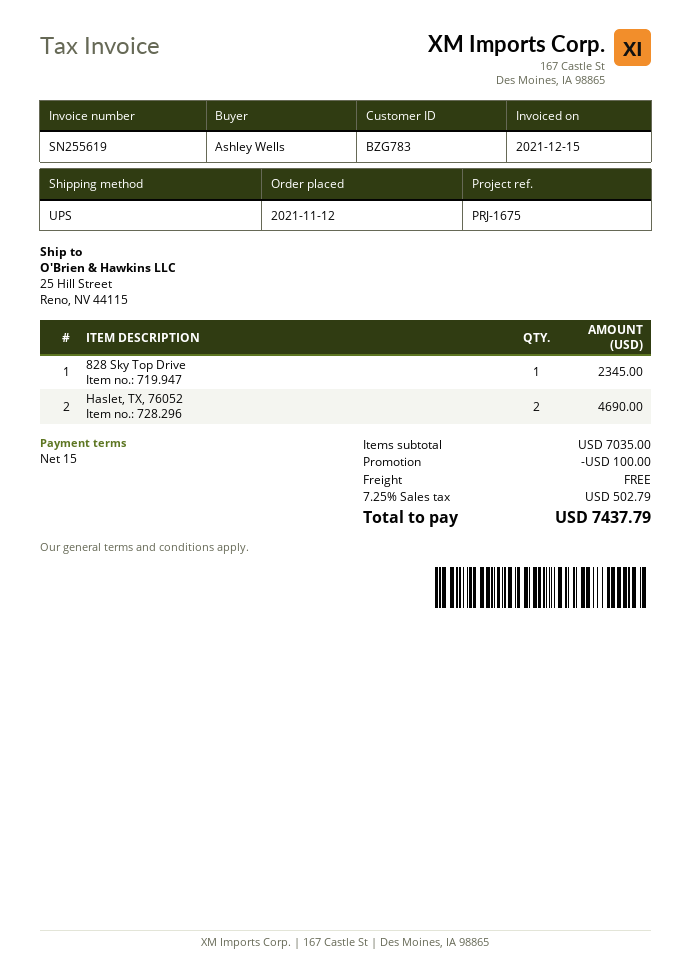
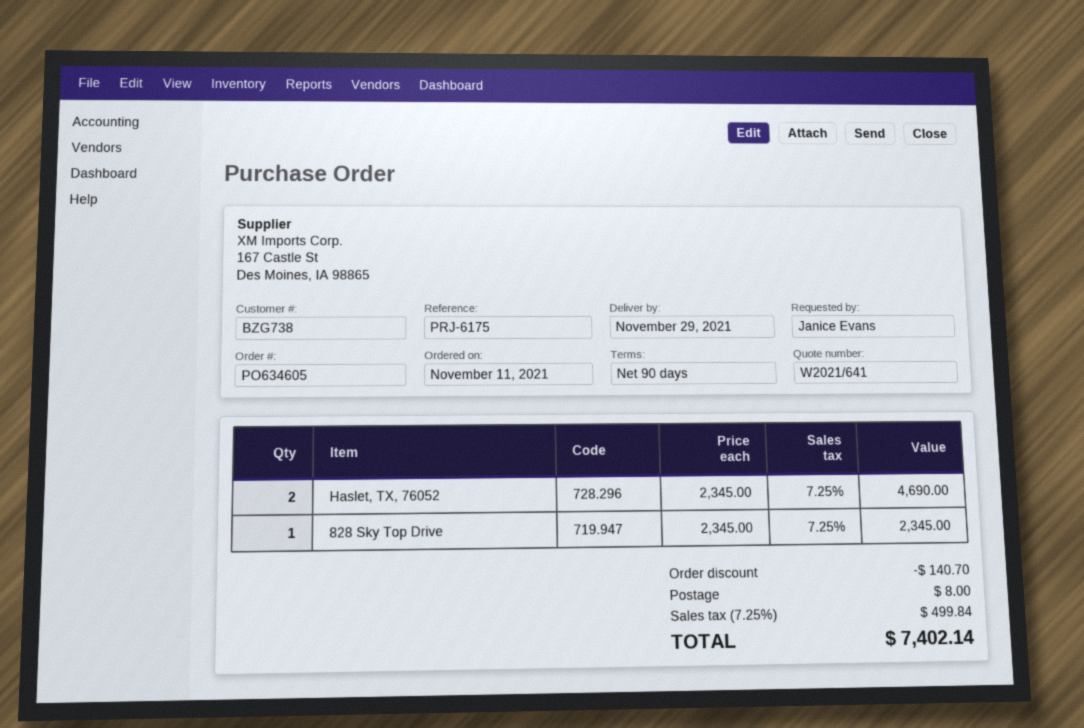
order date: 2021-11-12 -> 2021-11-11
payment terms: 15 days -> 90 days
customer number: BZG783 -> BZG738
reference: PRJ-1675 -> PRJ-6175
ordered by: Ashley Wells -> Janice Evans
discount: 100.00 -> 140.70
shipping: 0.00 -> 8.00
tax: 7.25% = 502.79 -> 7.25% = 499.84
total: 7437.79 -> 7402.14

